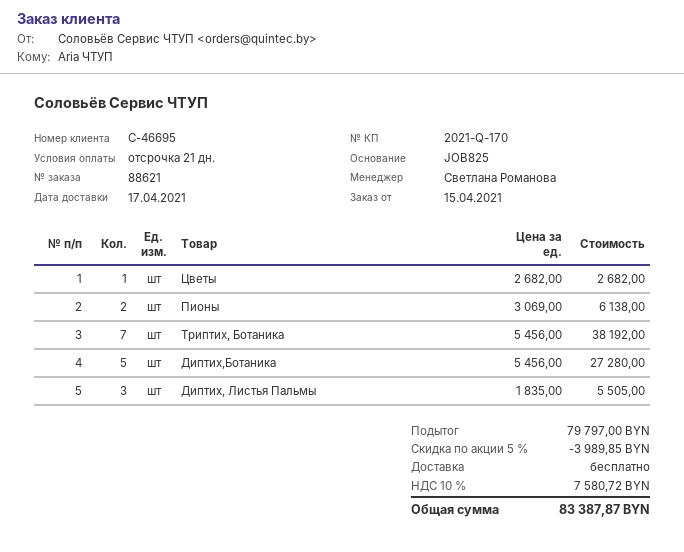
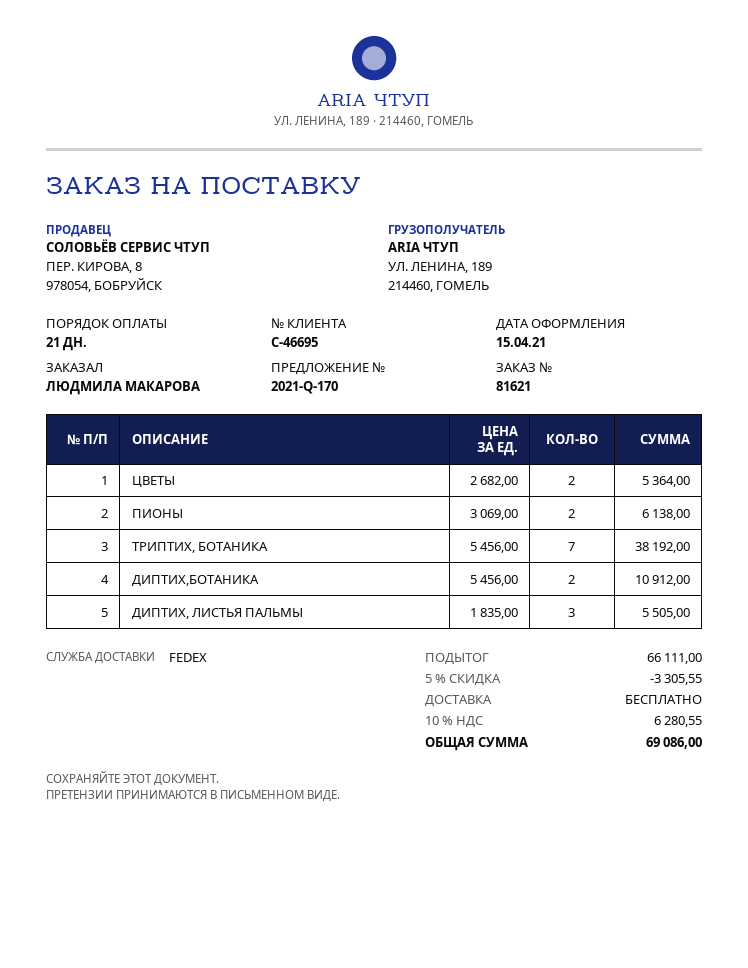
order number: 88621 -> 81621
Цветы: 1 x 2682.00 = 2682.00 -> 2 x 2682.00 = 5364.00
Диптих,Ботаника: 5 x 5456.00 = 27280.00 -> 2 x 5456.00 = 10912.00
subtotal: 79797.00 -> 66111.00
discount: 5% = 3989.85 -> 5% = 3305.55
tax: 10% = 7580.72 -> 10% = 6280.55
total: 83387.87 -> 69086.00

